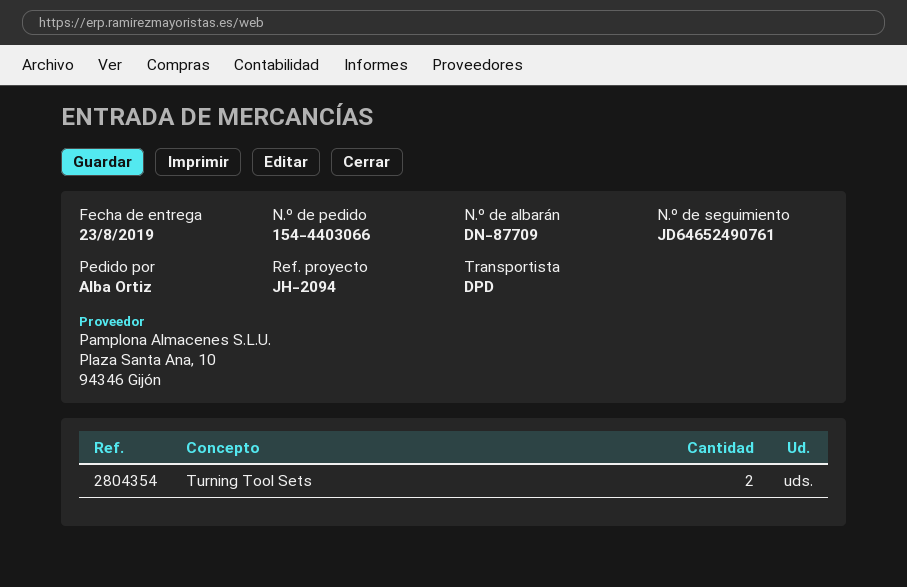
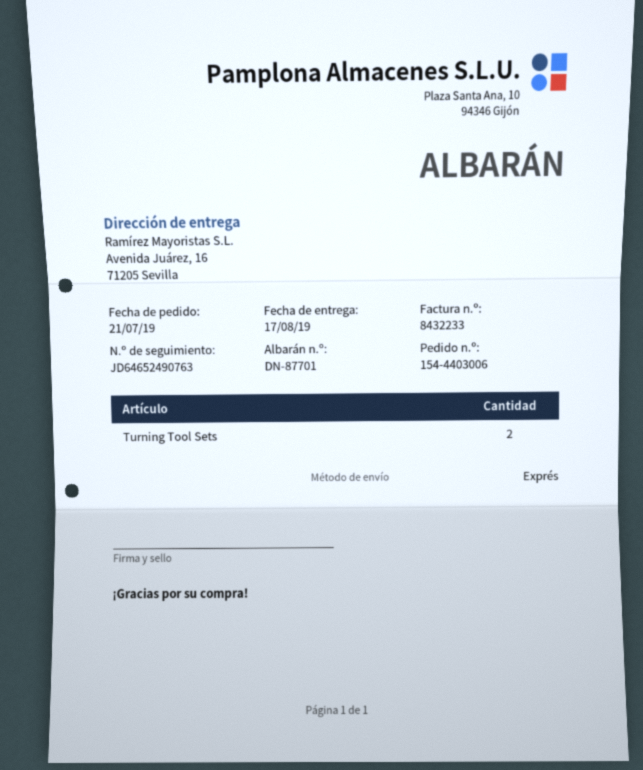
order number: 154-4403066 -> 154-4403006
delivery note number: DN-87709 -> DN-87701
delivery date: 2019-08-23 -> 2019-08-17
shipping method: DPD -> express
tracking number: JD64652490761 -> JD64652490763

